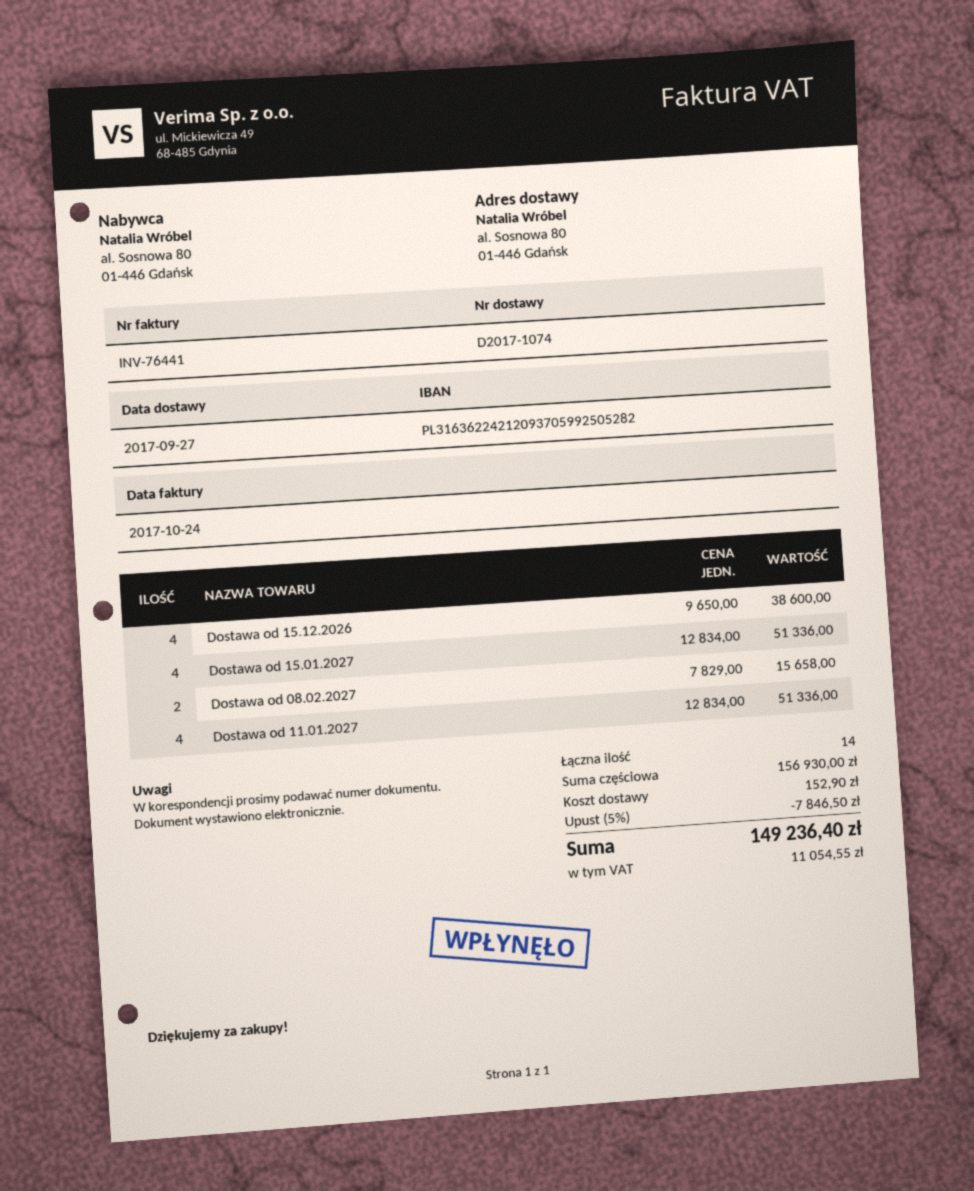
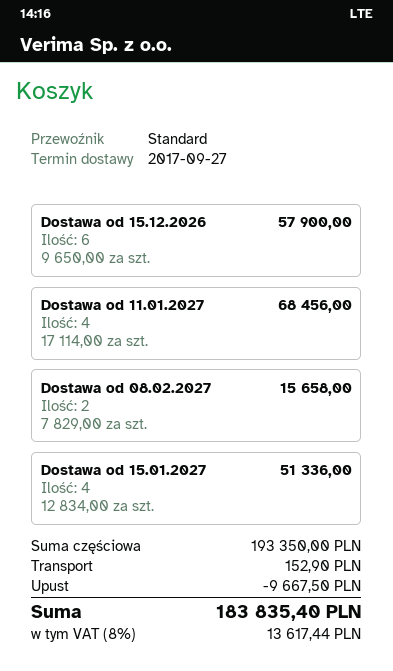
Dostawa od 15.12.2026: 4 x 9650.00 = 38600.00 -> 6 x 9650.00 = 57900.00
Dostawa od 11.01.2027: 4 x 12834.00 = 51336.00 -> 4 x 17114.00 = 68456.00
subtotal: 156930.00 -> 193350.00
discount: 7846.50 -> 9667.50
tax: 11054.55 -> 13617.44
total: 149236.40 -> 183835.40

